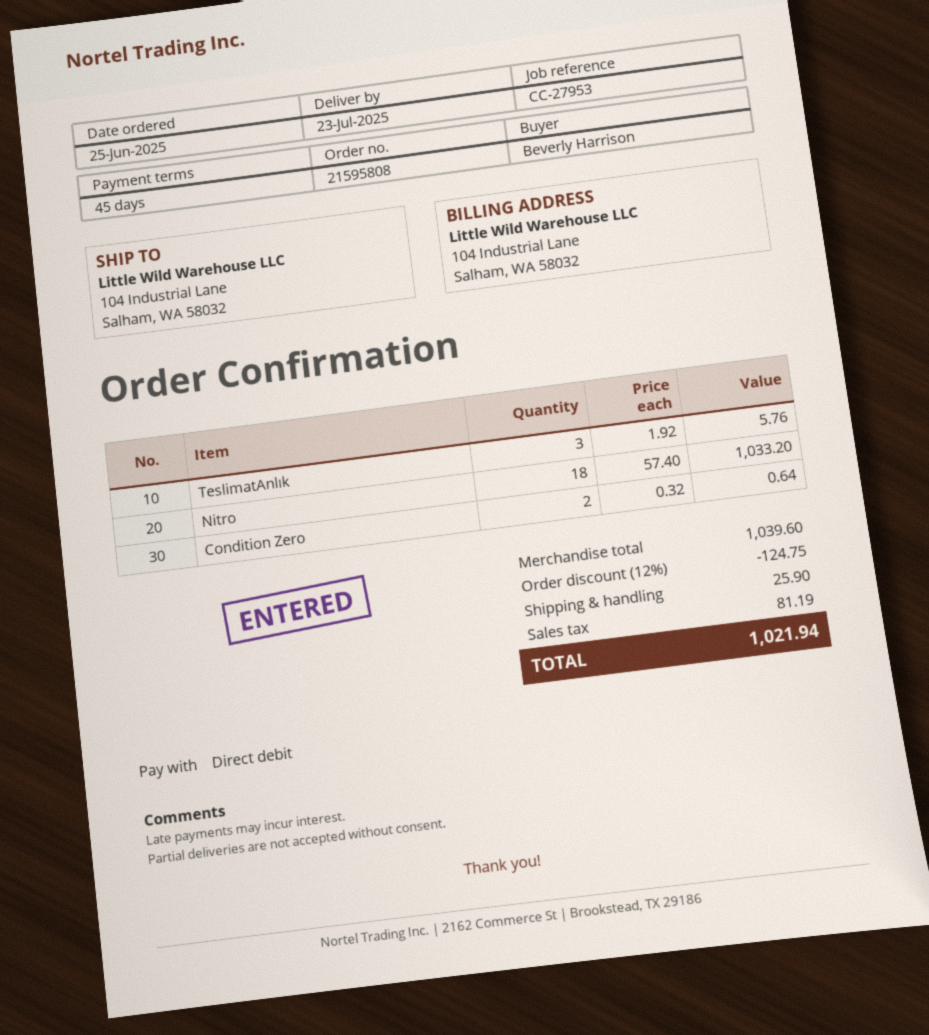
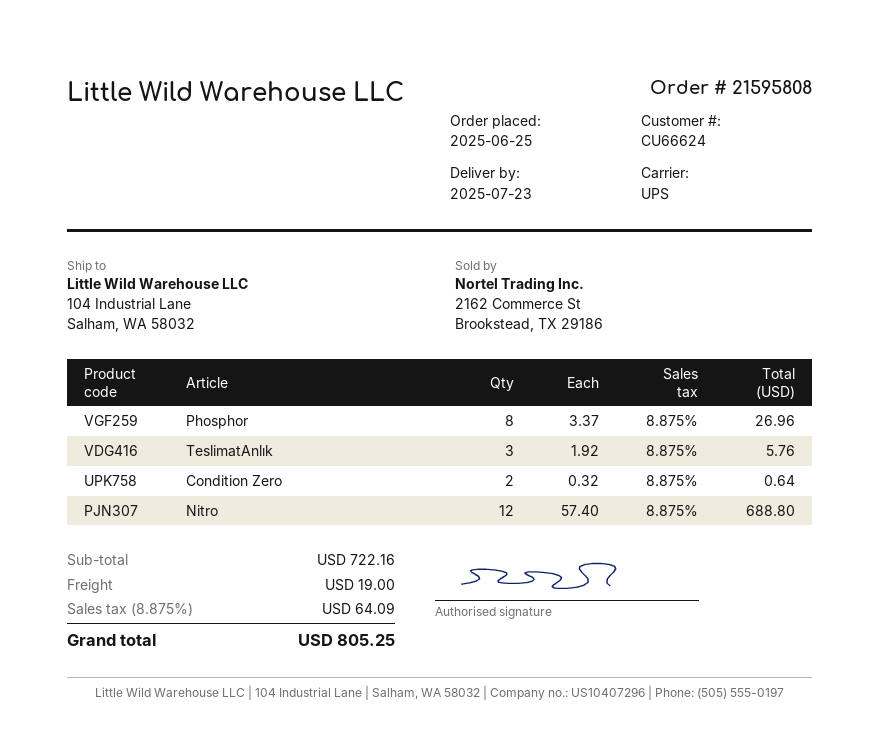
Nitro: 18 x 57.40 = 1033.20 -> 12 x 57.40 = 688.80
Phosphor: none -> 8 x 3.37 = 26.96
subtotal: 1039.60 -> 722.16
discount: 12% = 124.75 -> none
shipping: 25.90 -> 19.00
tax: 81.19 -> 64.09
total: 1021.94 -> 805.25

